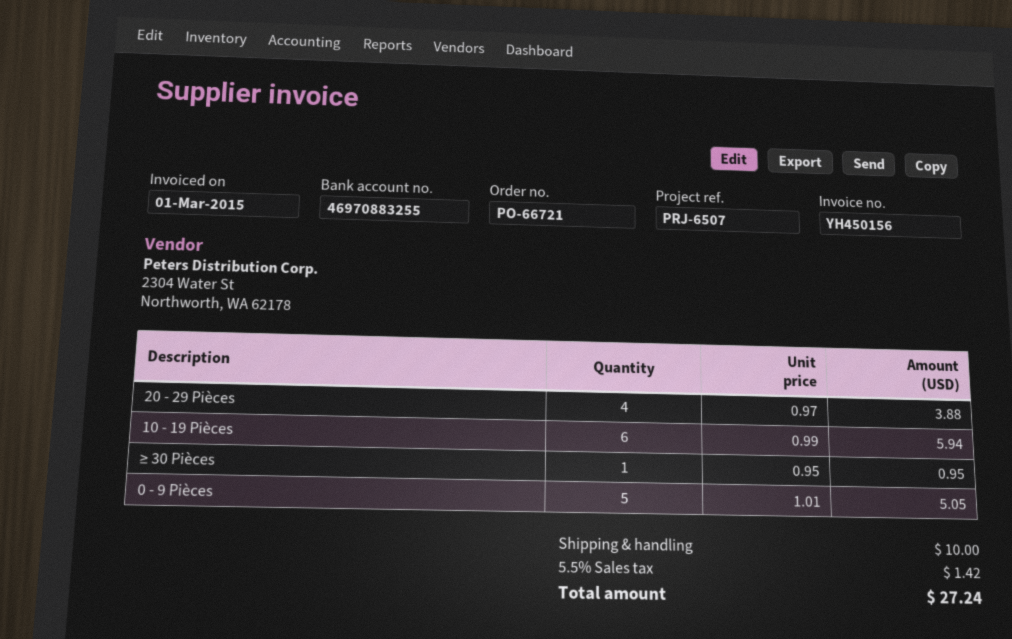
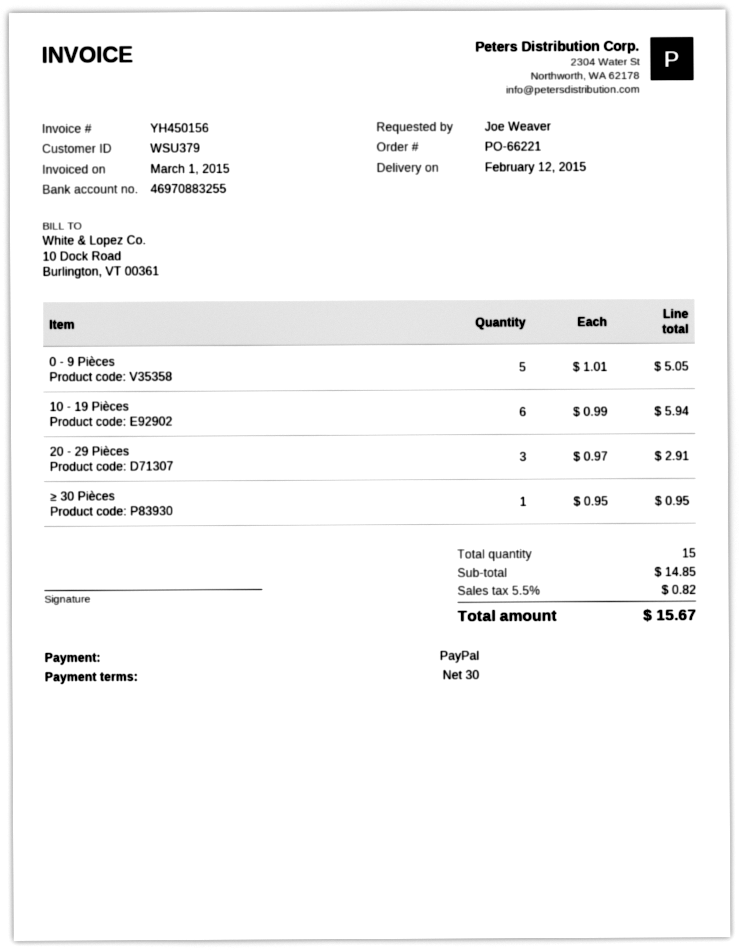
order number: PO-66721 -> PO-66221
20 - 29 Pièces: 4 x 0.97 = 3.88 -> 3 x 0.97 = 2.91
shipping: 10.00 -> none
tax: 5.5% = 1.42 -> 5.5% = 0.82
total: 27.24 -> 15.67

